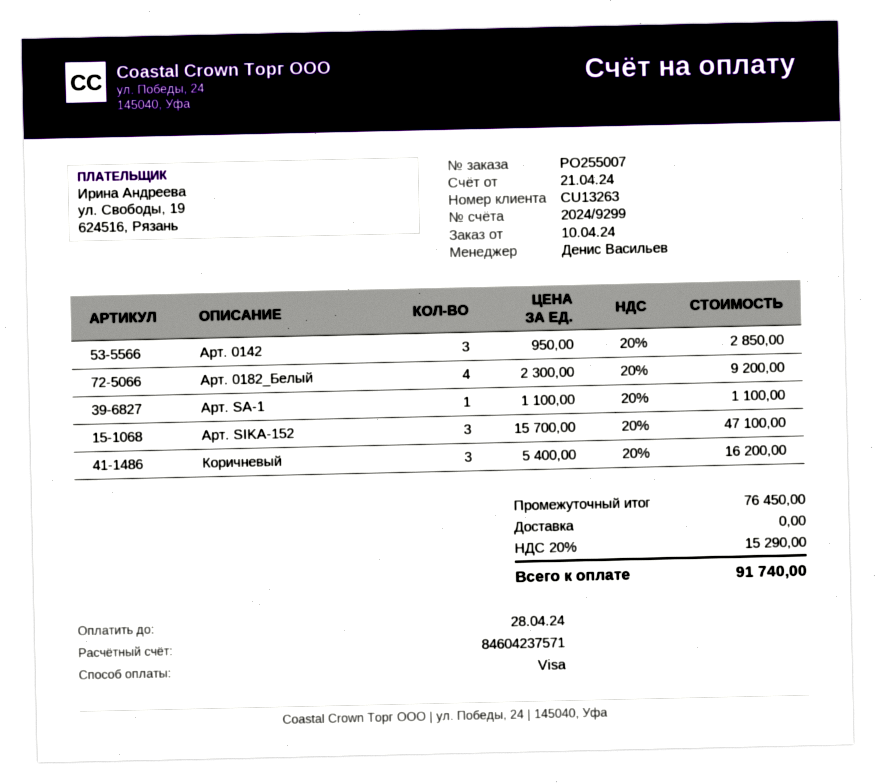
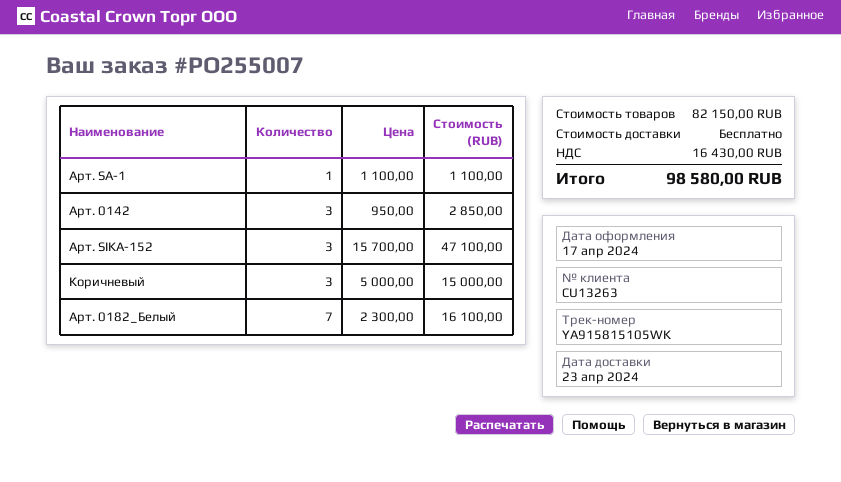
order date: 2024-04-10 -> 2024-04-17
Арт. 0182_Белый: 4 x 2300.00 = 9200.00 -> 7 x 2300.00 = 16100.00
Коричневый: 3 x 5400.00 = 16200.00 -> 3 x 5000.00 = 15000.00
subtotal: 76450.00 -> 82150.00
tax: 15290.00 -> 16430.00
total: 91740.00 -> 98580.00

